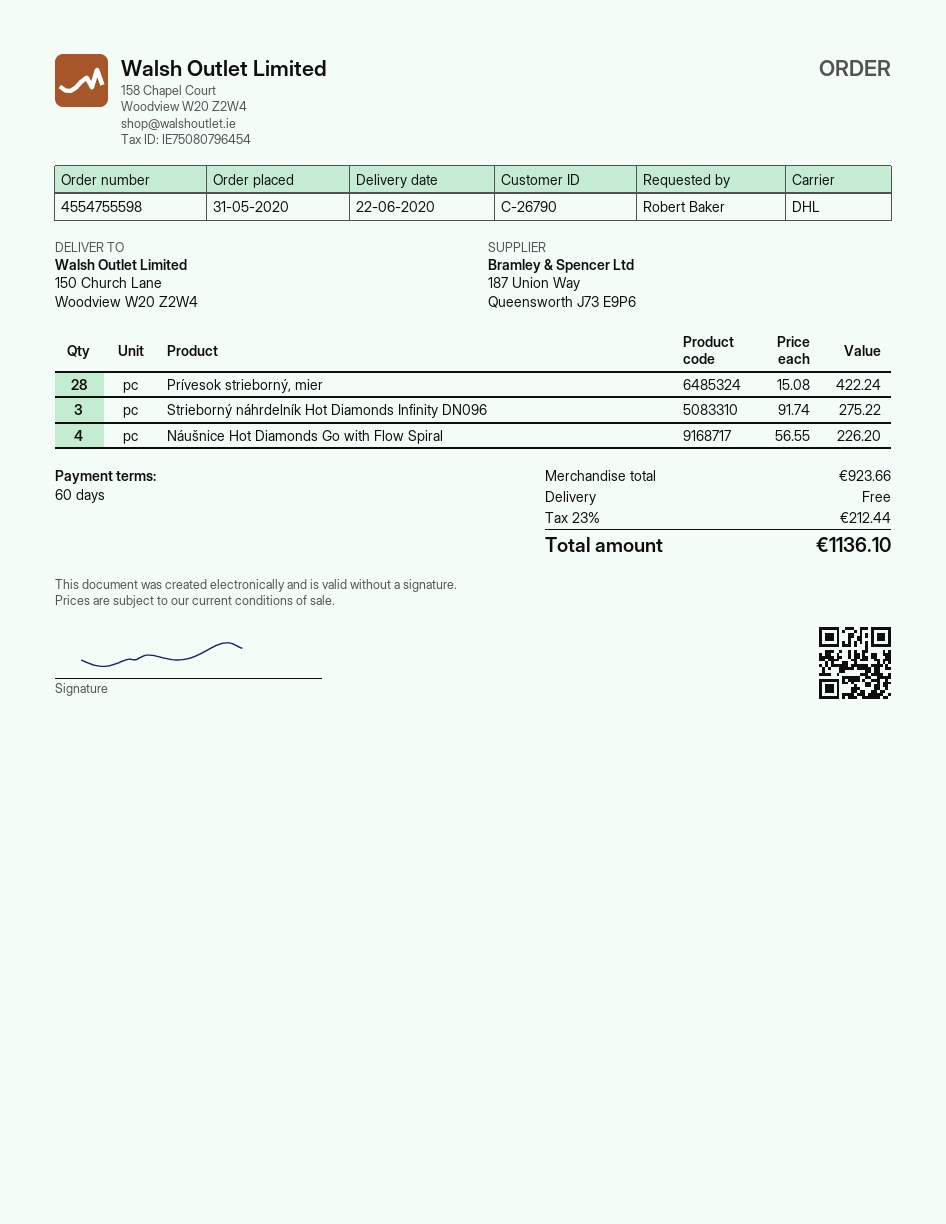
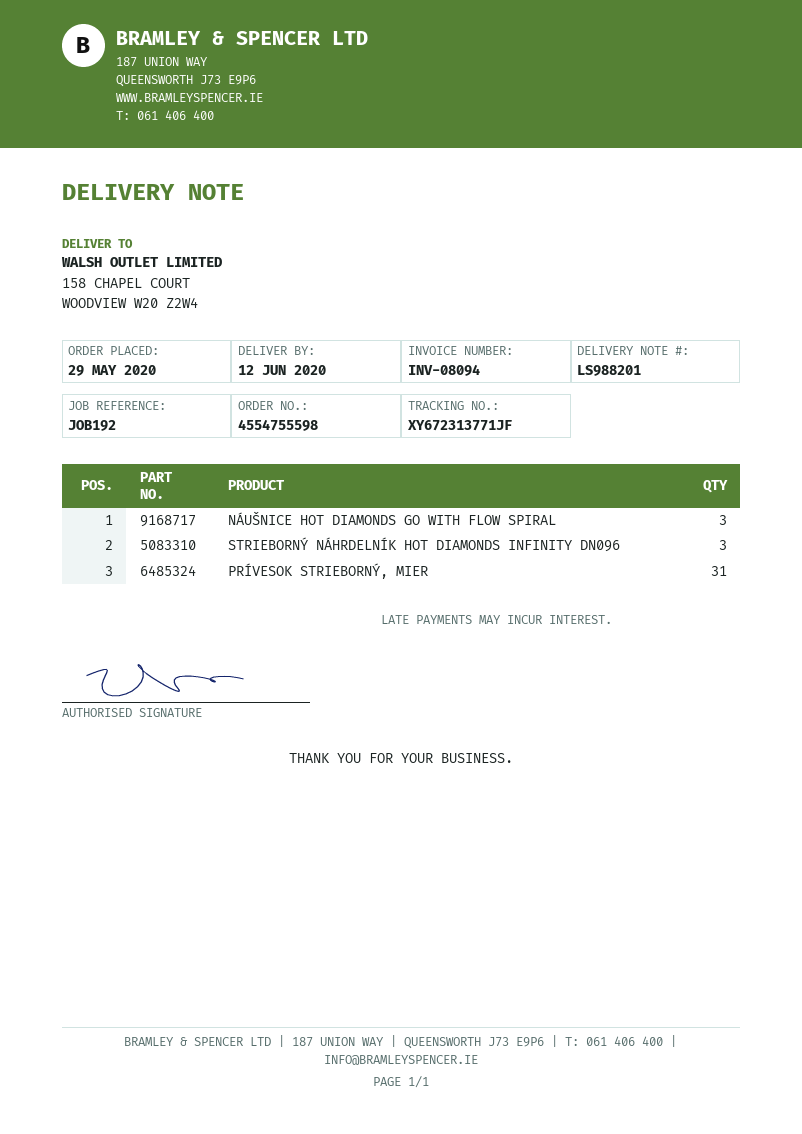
order date: 2020-05-31 -> 2020-05-29
delivery date: 2020-06-22 -> 2020-06-12
ship to: 150 Church Lane, Woodview W20 Z2W4 -> 158 CHAPEL COURT, WOODVIEW W20 Z2W4
Prívesok strieborný, mier: 28 -> 31
Náušnice Hot Diamonds Go with Flow Spiral: 4 -> 3

